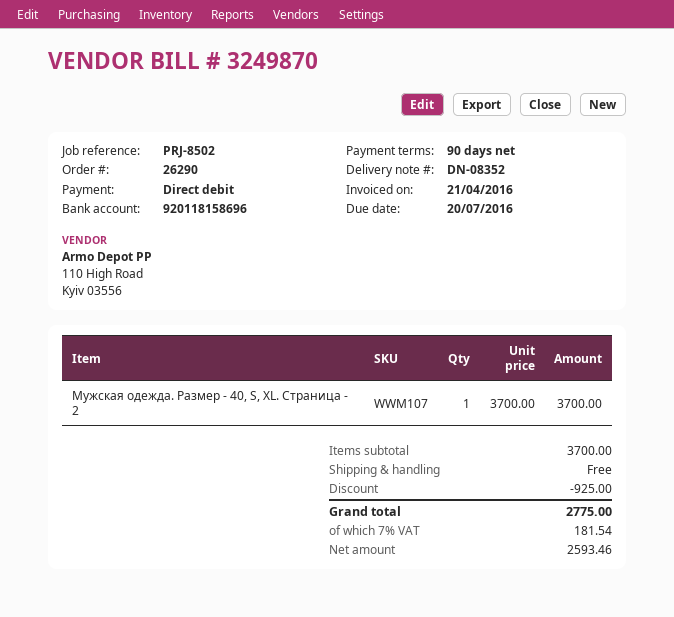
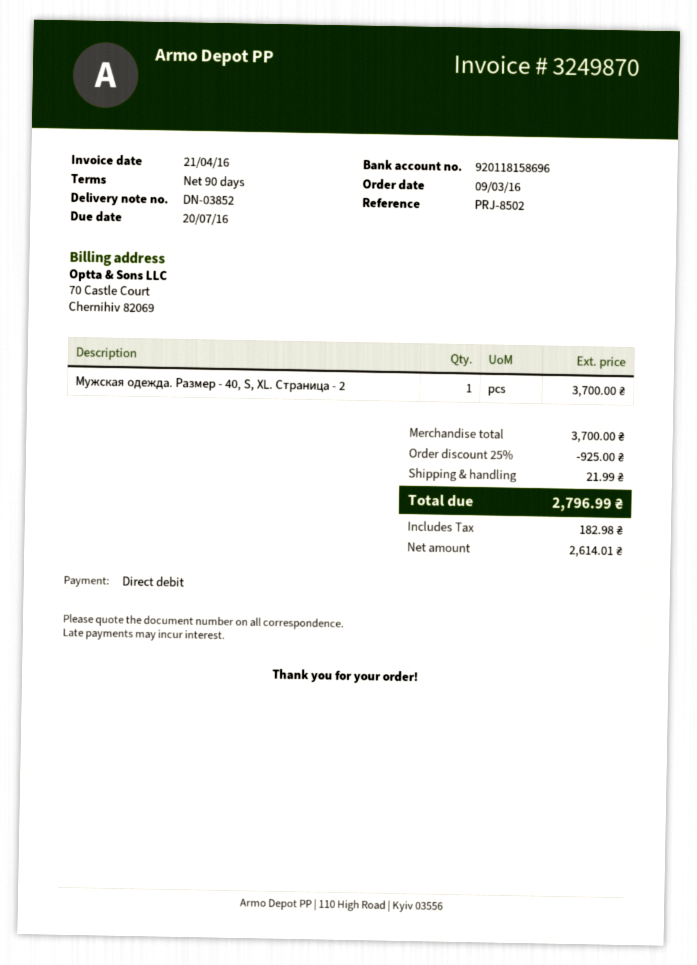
delivery note number: DN-08352 -> DN-03852
shipping: 0.00 -> 21.99
net: 2593.46 -> 2614.01
tax: 181.54 -> 182.98
total: 2775.00 -> 2796.99

